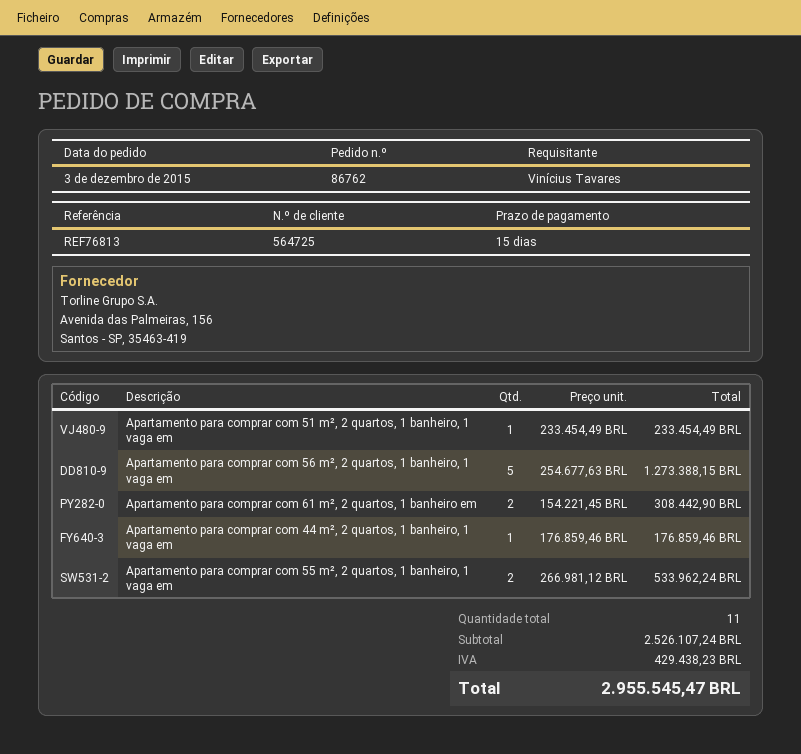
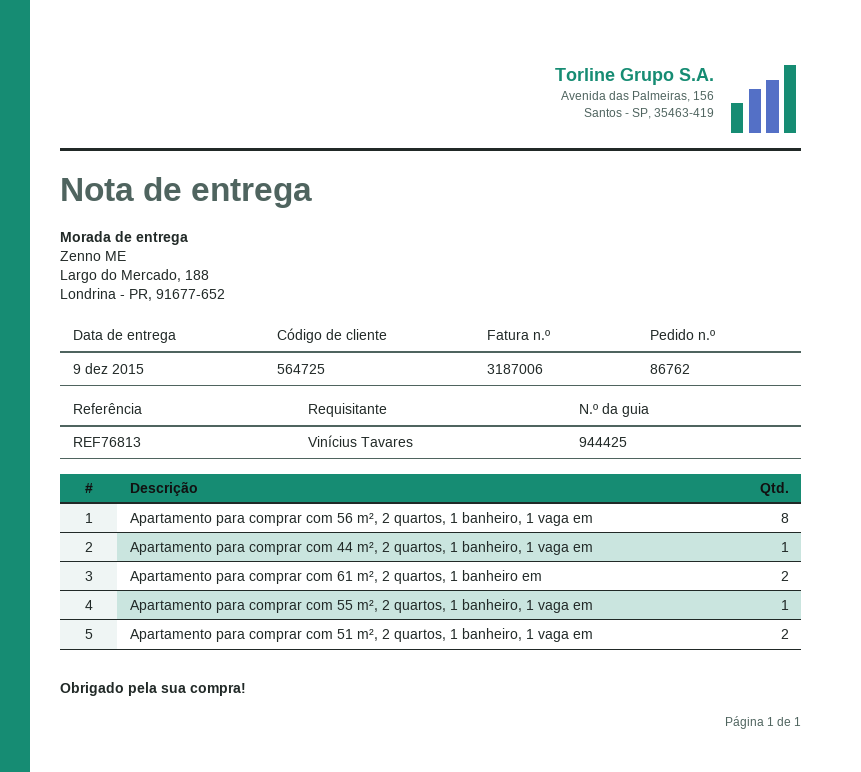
Apartamento para comprar com 51 m², 2 quartos, 1 banheiro, 1 vaga em: 1 -> 2
Apartamento para comprar com 56 m², 2 quartos, 1 banheiro, 1 vaga em: 5 -> 8
Apartamento para comprar com 55 m², 2 quartos, 1 banheiro, 1 vaga em: 2 -> 1

